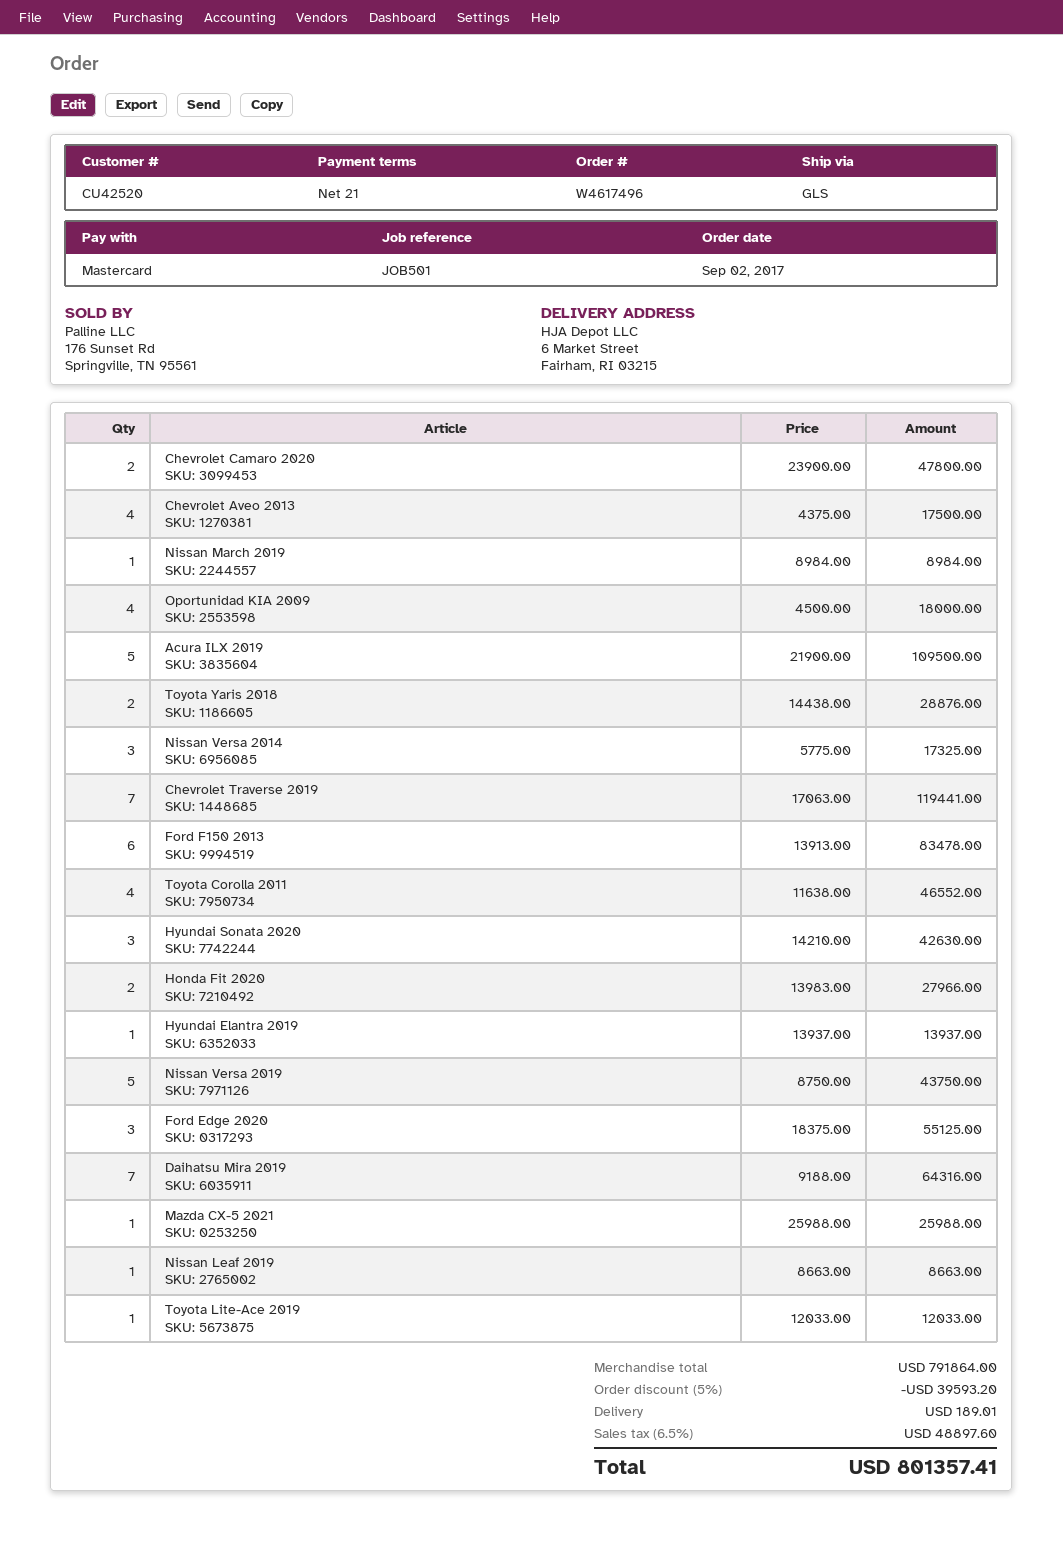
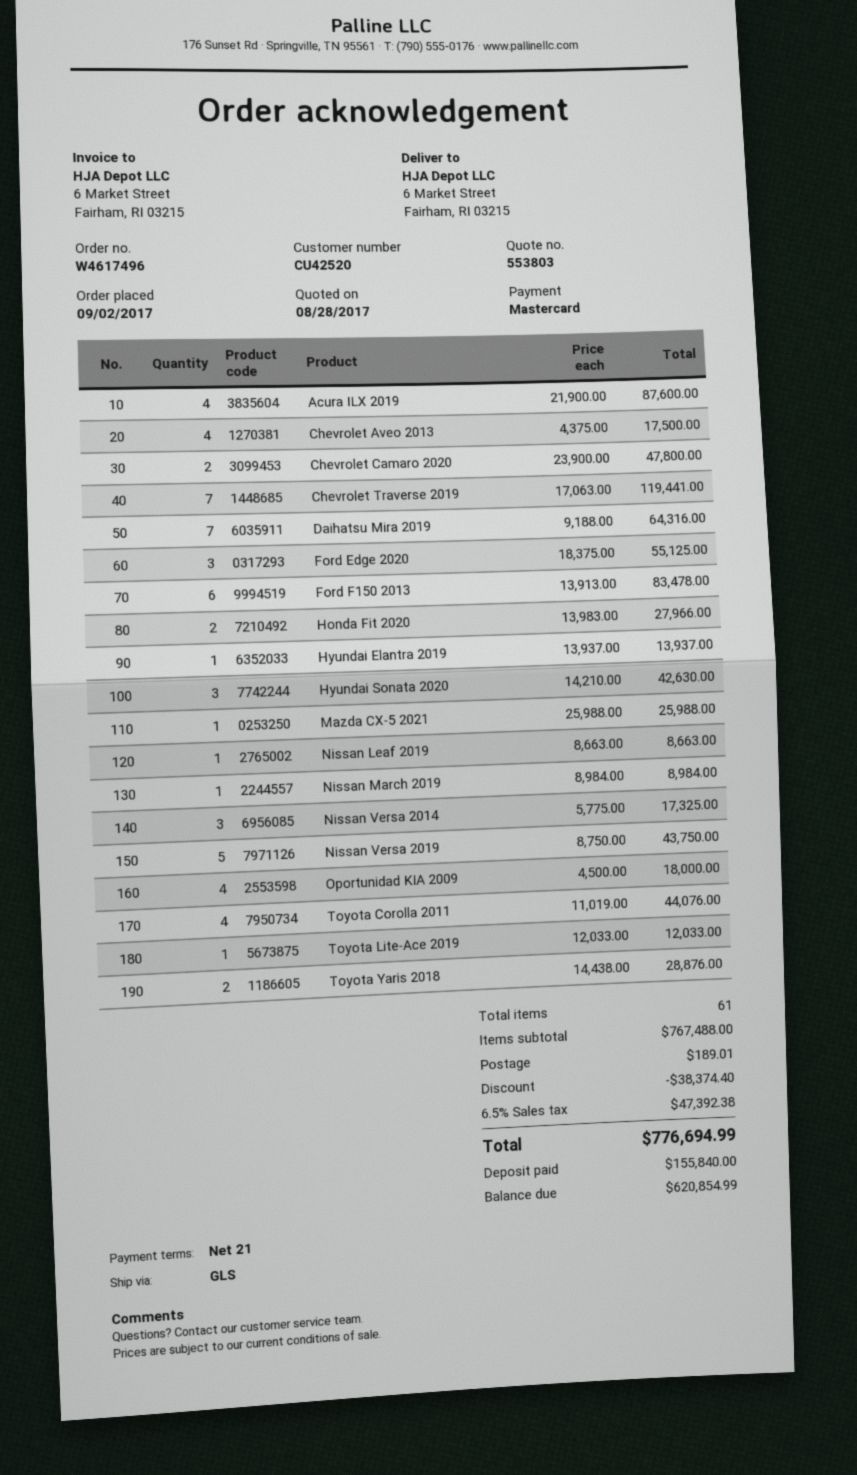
Acura ILX 2019: 5 x 21900.00 = 109500.00 -> 4 x 21900.00 = 87600.00
Toyota Corolla 2011: 4 x 11638.00 = 46552.00 -> 4 x 11019.00 = 44076.00
subtotal: 791864.00 -> 767488.00
discount: 39593.20 -> 38374.40
tax: 6.5% = 48897.60 -> 6.5% = 47392.38
total: 801357.41 -> 776694.99

